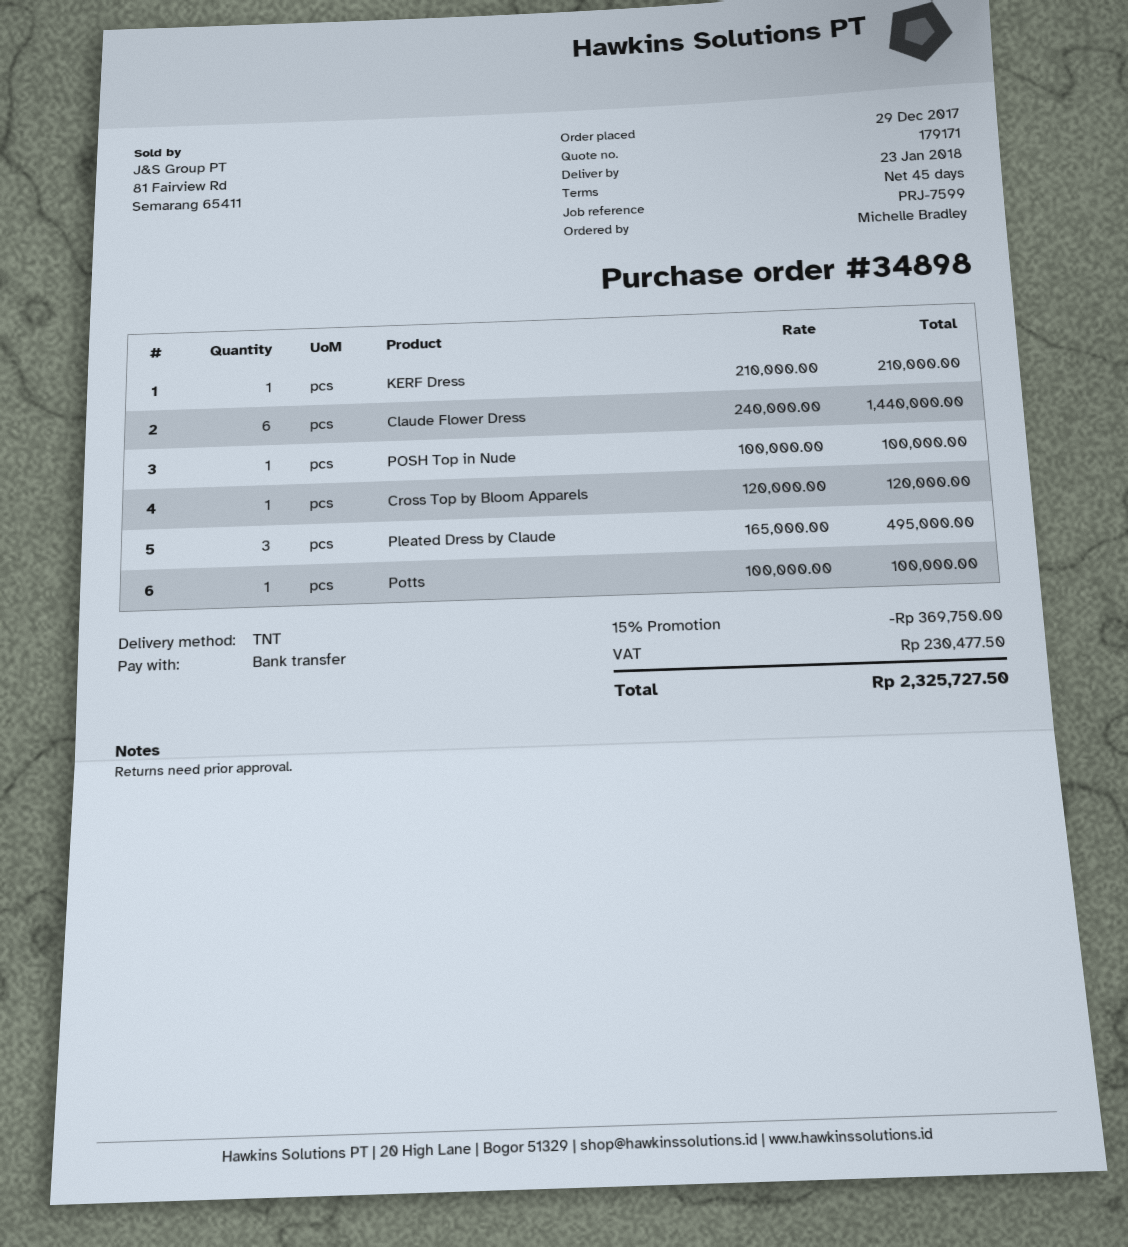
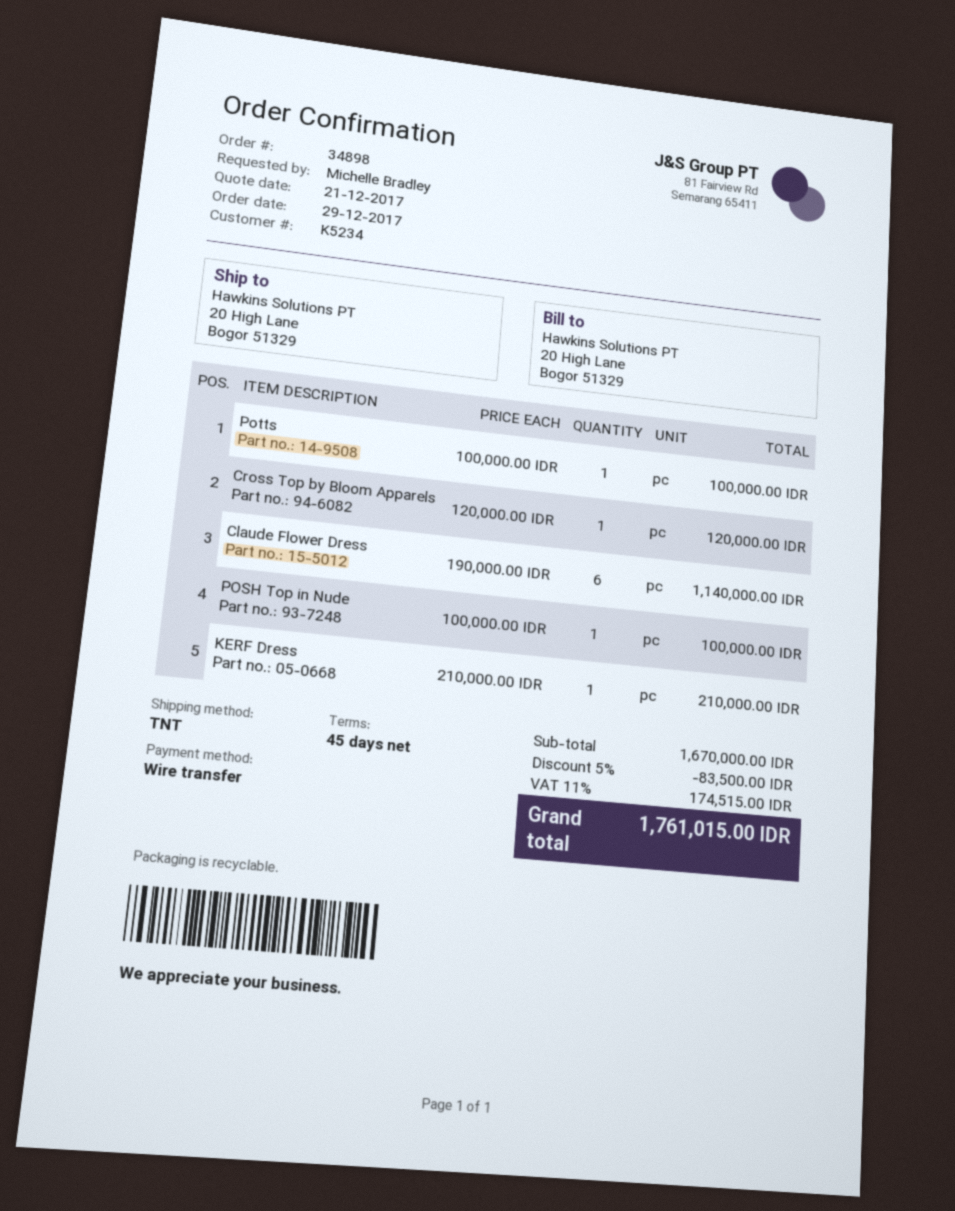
Claude Flower Dress: 6 x 240000.00 = 1440000.00 -> 6 x 190000.00 = 1140000.00
Pleated Dress by Claude: 3 x 165000.00 = 495000.00 -> none
discount: 15% = 369750.00 -> 5% = 83500.00
tax: 230477.50 -> 174515.00
total: 2325727.50 -> 1761015.00

